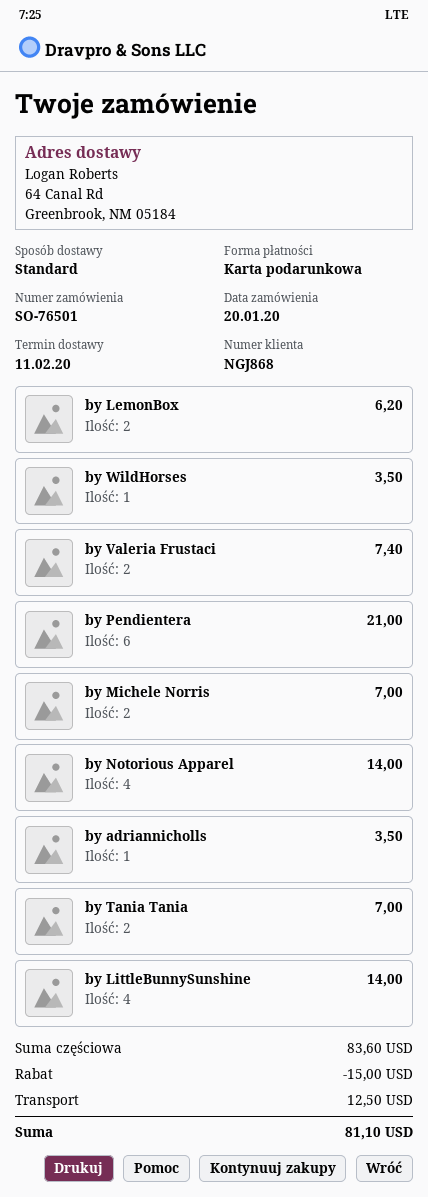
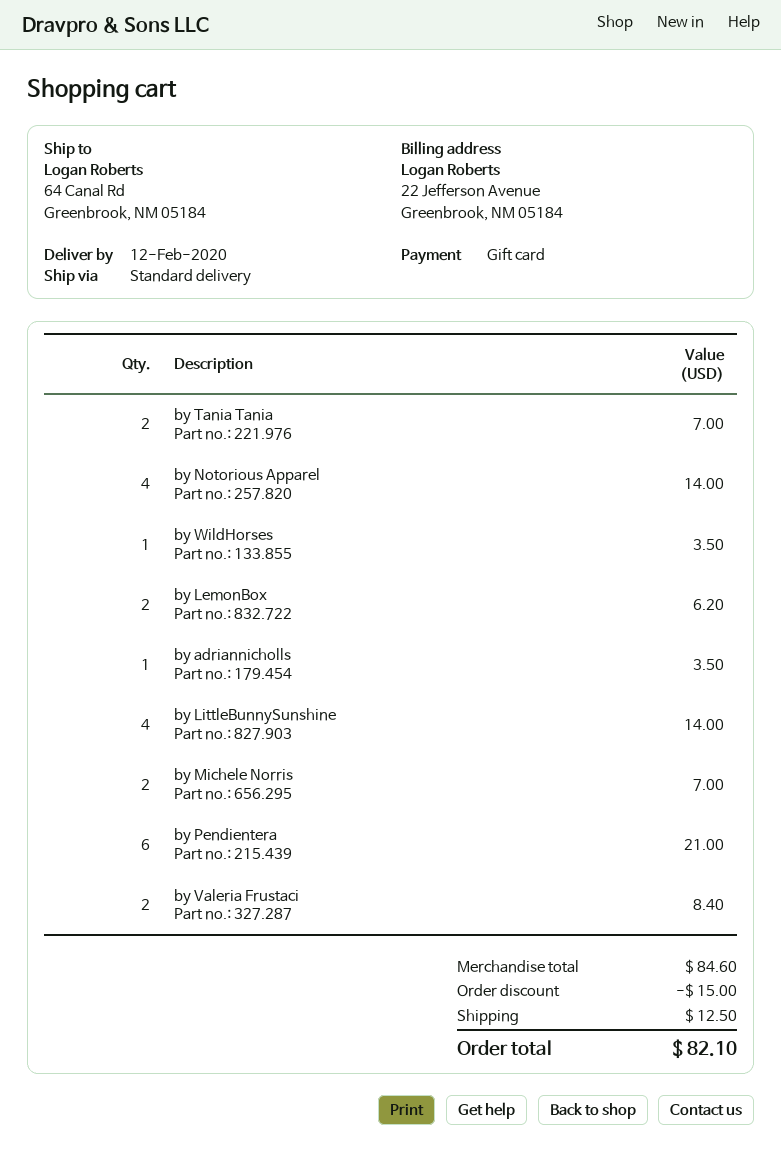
delivery date: 2020-02-11 -> 2020-02-12
by Valeria Frustaci: 2 for 7.40 -> 2 for 8.40
subtotal: 83.60 -> 84.60
total: 81.10 -> 82.10

